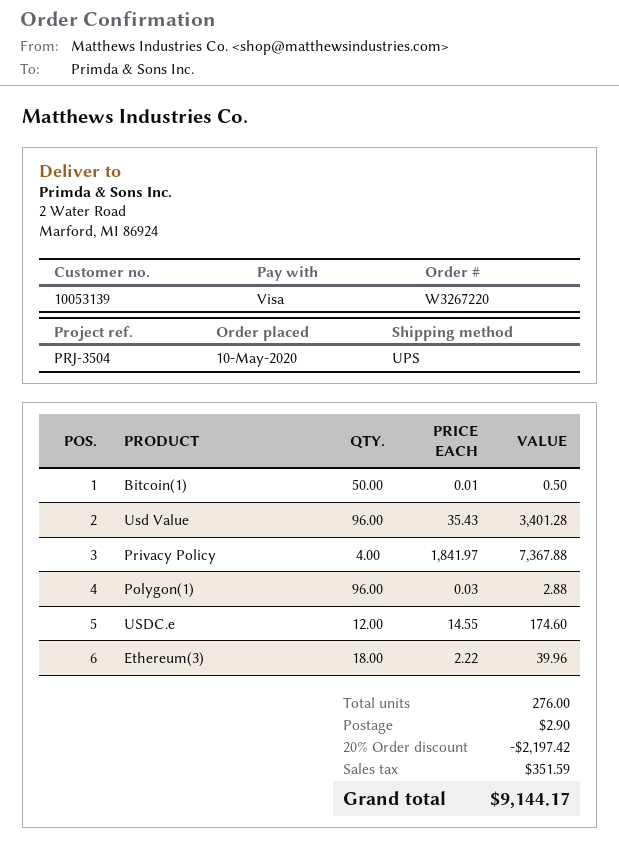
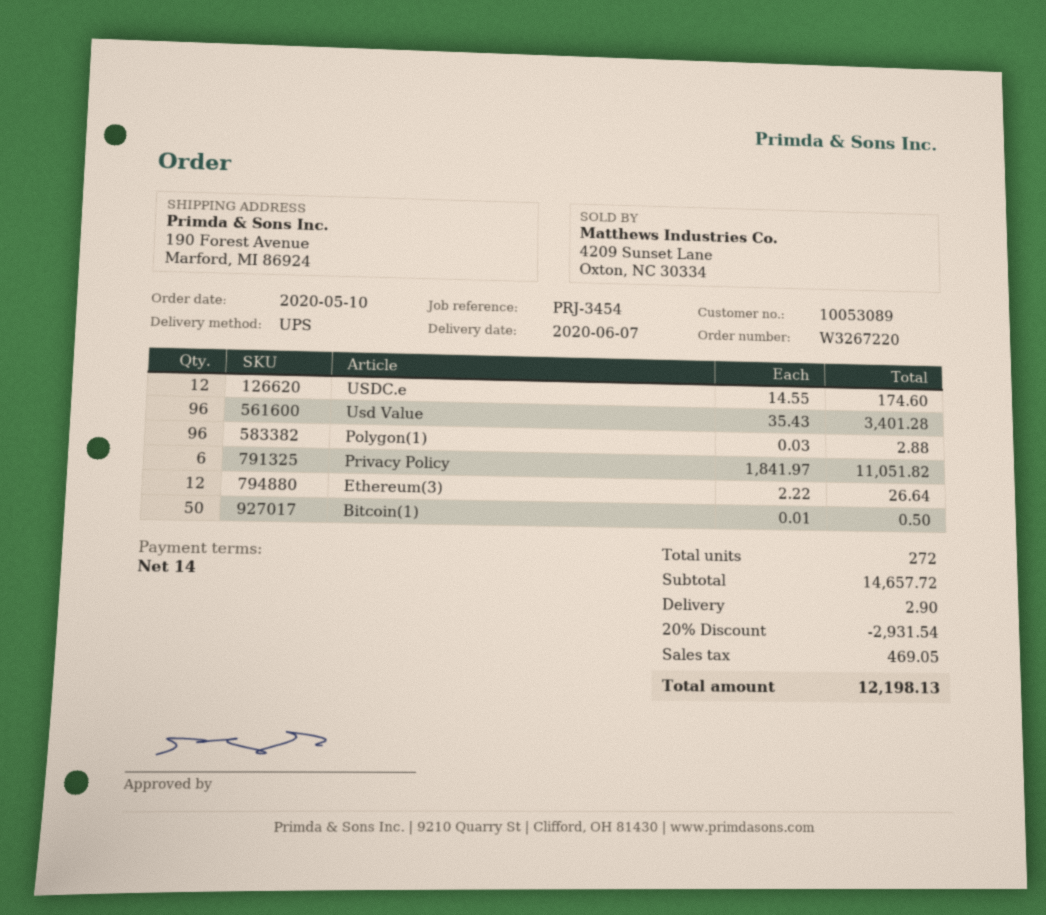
customer number: 10053139 -> 10053089
reference: PRJ-3504 -> PRJ-3454
ship to: 2 Water Road, Marford, MI 86924 -> 190 Forest Avenue, Marford, MI 86924
Privacy Policy: 4 x 1841.97 = 7367.88 -> 6 x 1841.97 = 11051.82
Ethereum(3): 18 x 2.22 = 39.96 -> 12 x 2.22 = 26.64
total quantity: 276 -> 272
discount: 20% = 2197.42 -> 20% = 2931.54
tax: 351.59 -> 469.05
total: 9144.17 -> 12198.13

